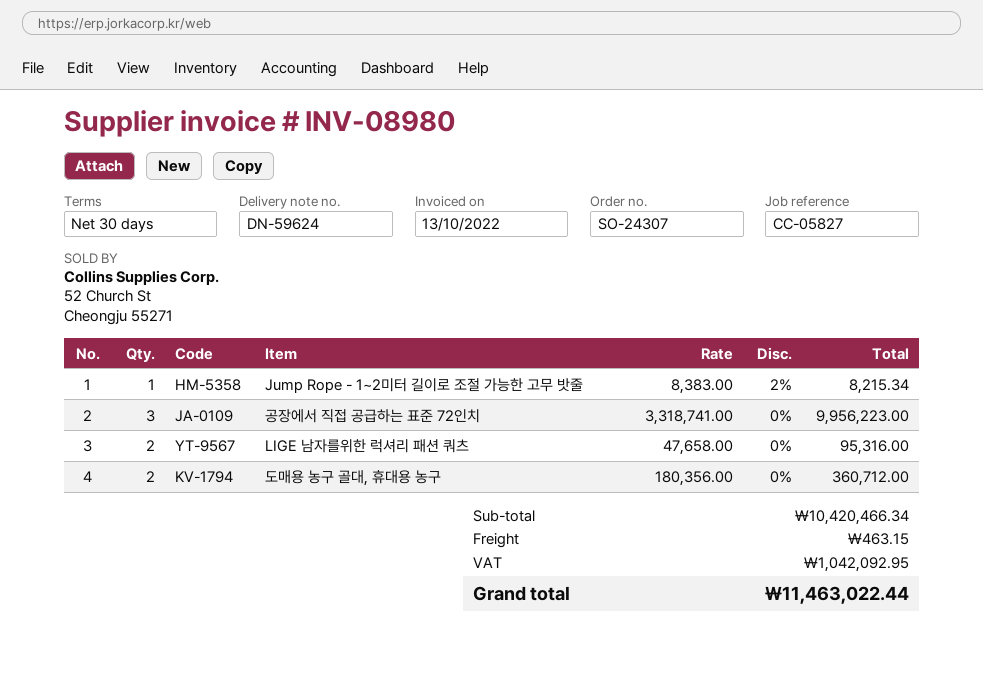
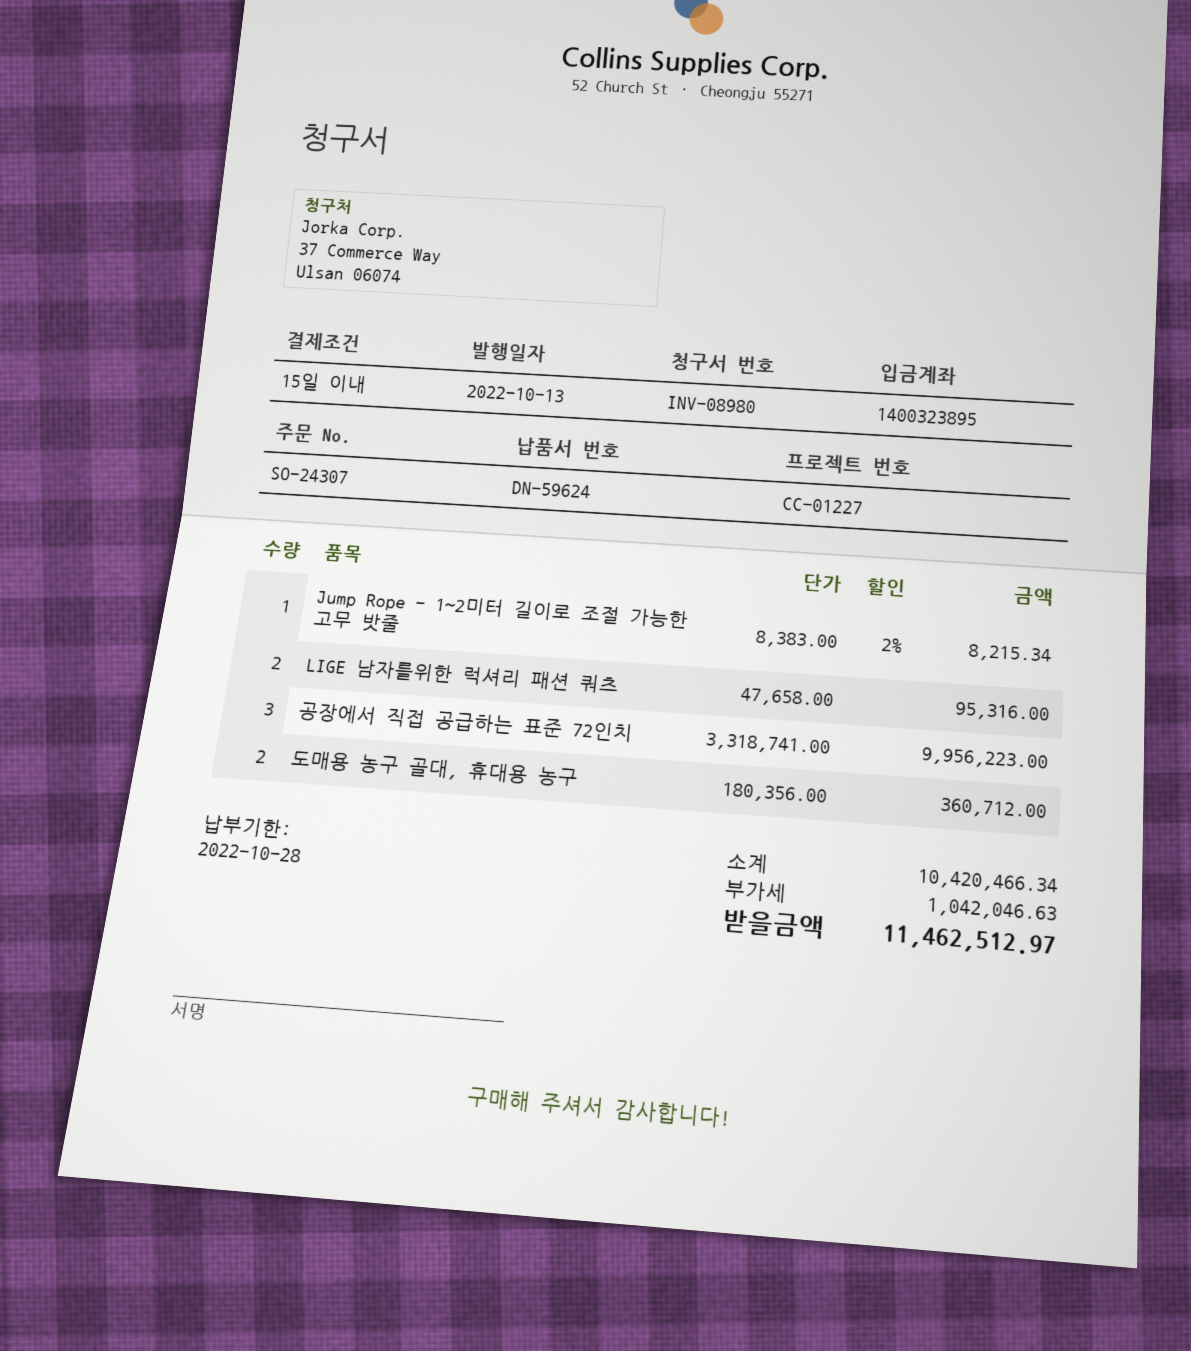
payment terms: 30 days -> 15 days
reference: CC-05827 -> CC-01227
shipping: 463.15 -> none
tax: 1042092.95 -> 1042046.63
total: 11463022.44 -> 11462512.97

